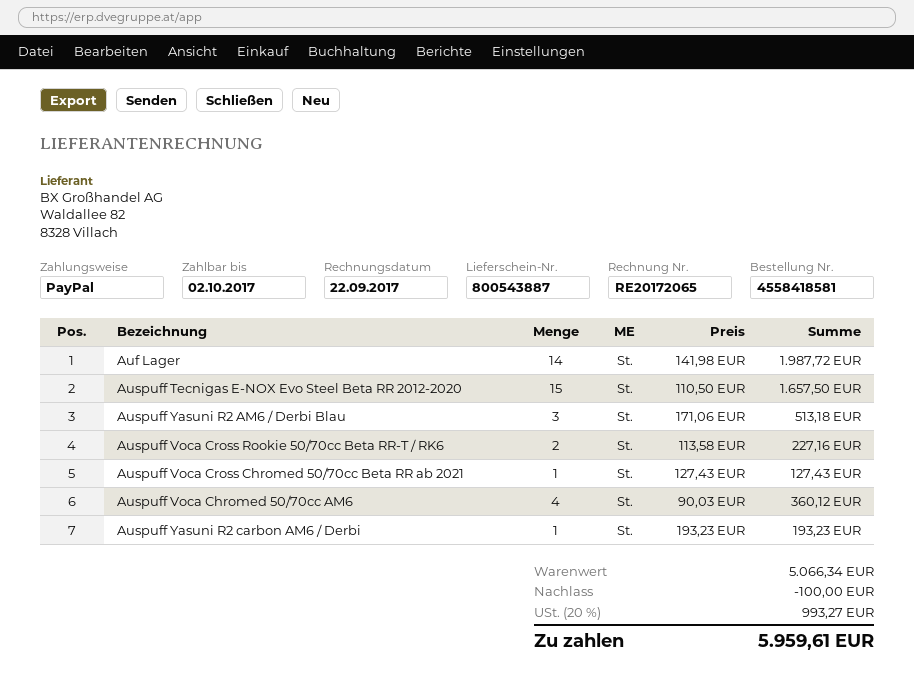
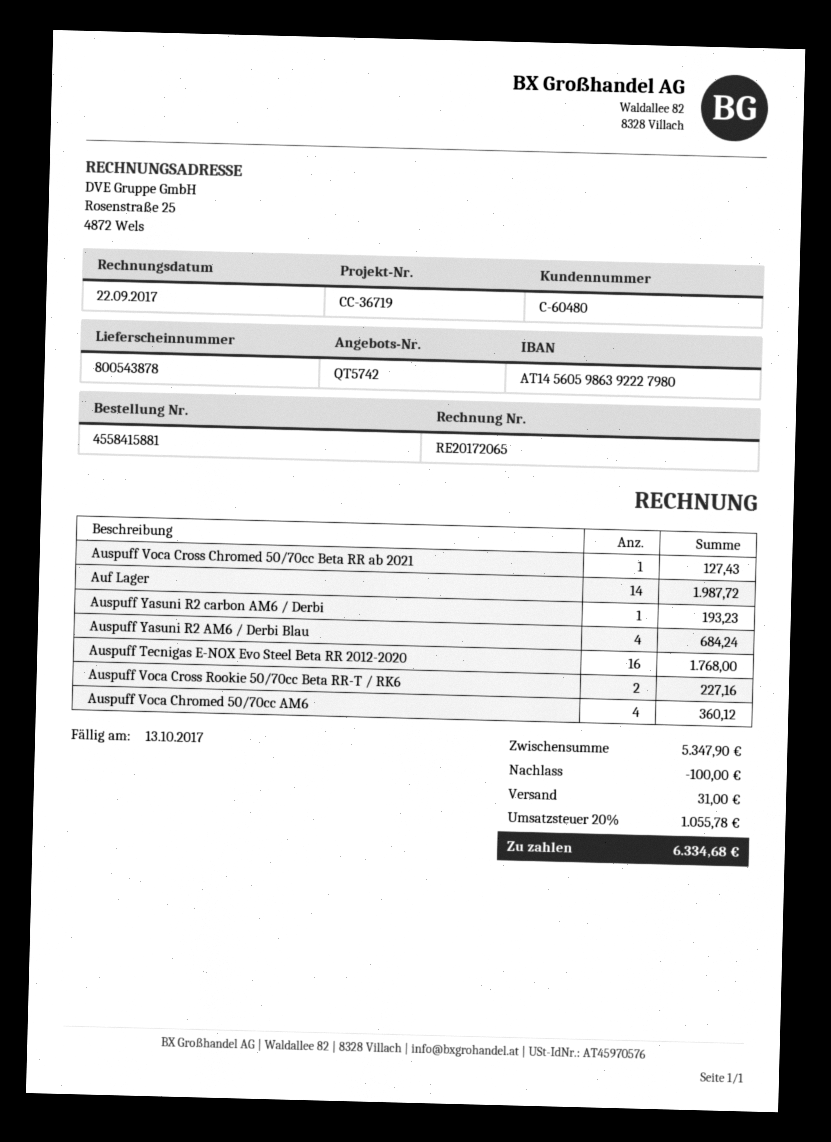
order number: 4558418581 -> 4558415881
delivery note number: 800543887 -> 800543878
due date: 2017-10-02 -> 2017-10-13
Auspuff Tecnigas E-NOX Evo Steel Beta RR 2012-2020: 15 for 1657.50 -> 16 for 1768.00
Auspuff Yasuni R2 AM6 / Derbi Blau: 3 for 513.18 -> 4 for 684.24
subtotal: 5066.34 -> 5347.90
shipping: none -> 31.00
tax: 20% = 993.27 -> 20% = 1055.78
total: 5959.61 -> 6334.68

